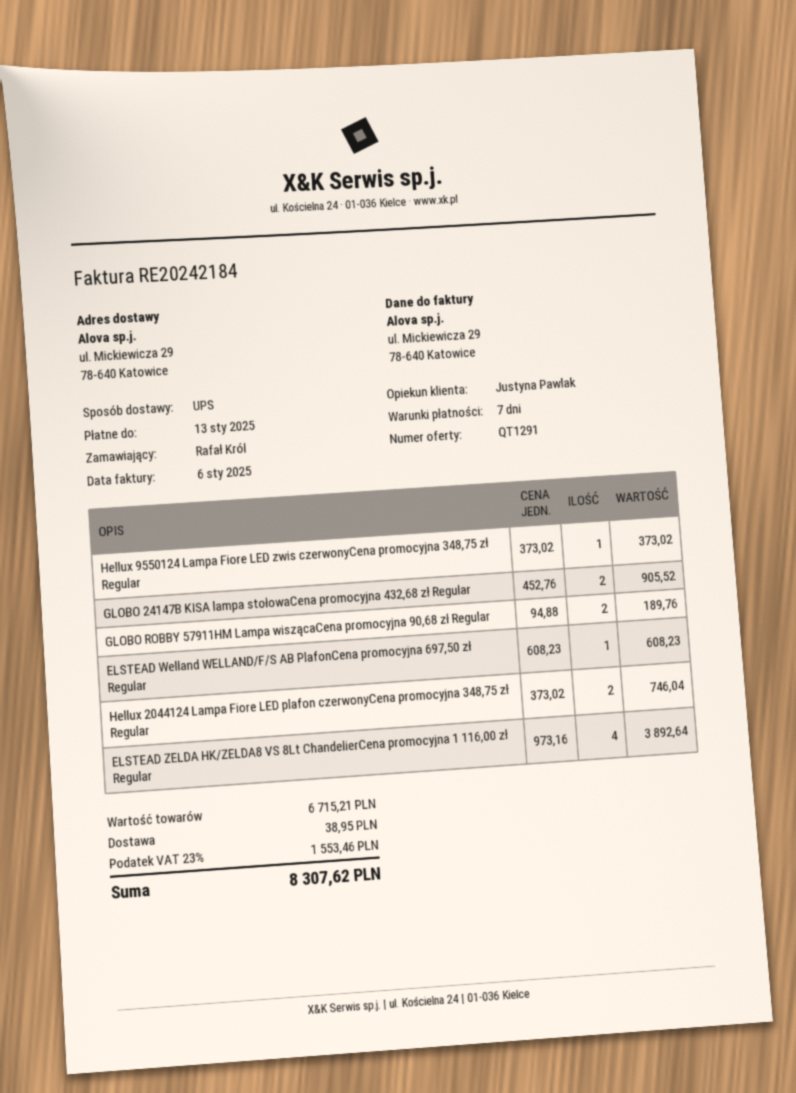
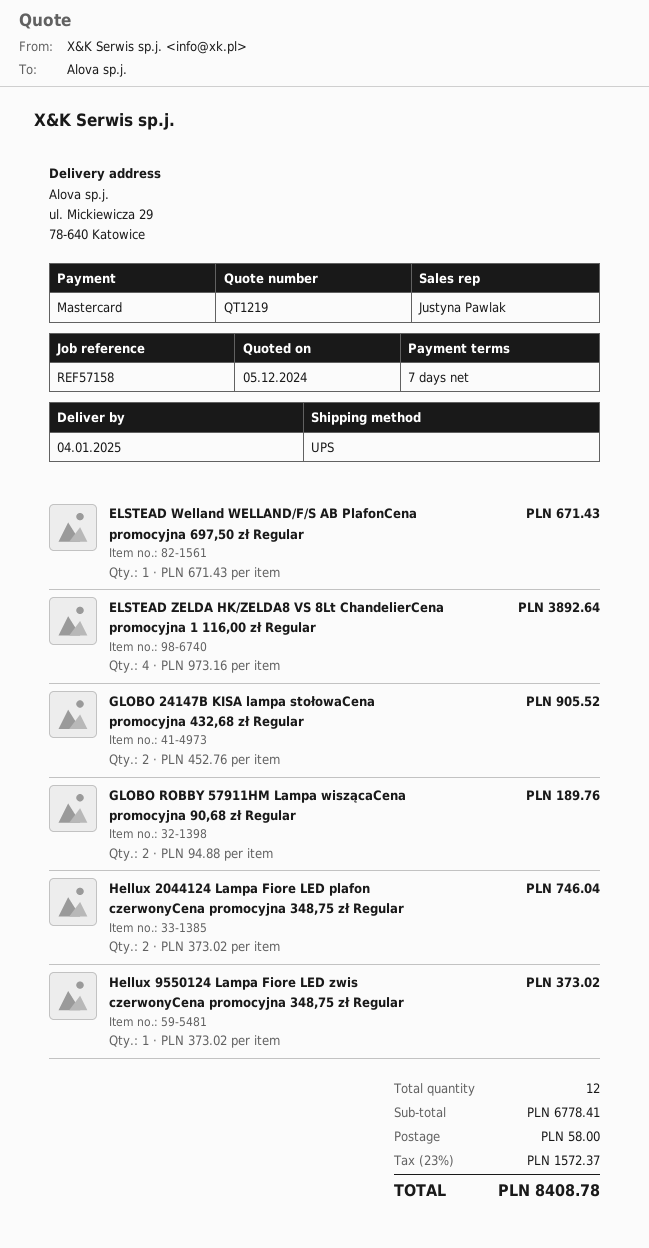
quote number: QT1291 -> QT1219
ELSTEAD Welland WELLAND/F/S AB PlafonCena promocyjna 697,50 zł Regular: 1 x 608.23 = 608.23 -> 1 x 671.43 = 671.43
subtotal: 6715.21 -> 6778.41
shipping: 38.95 -> 58.00
tax: 23% = 1553.46 -> 23% = 1572.37
total: 8307.62 -> 8408.78

